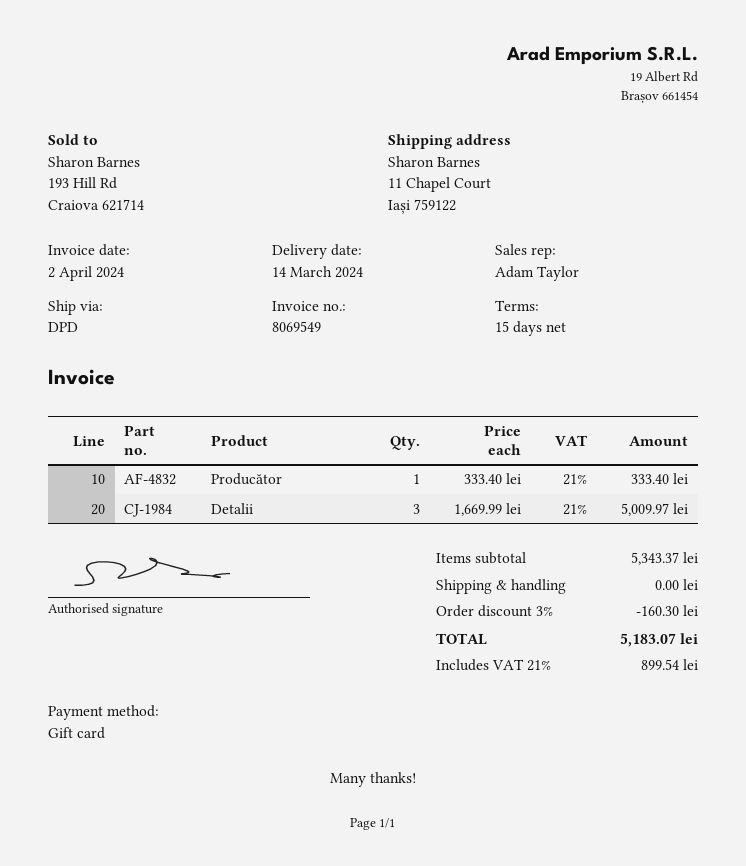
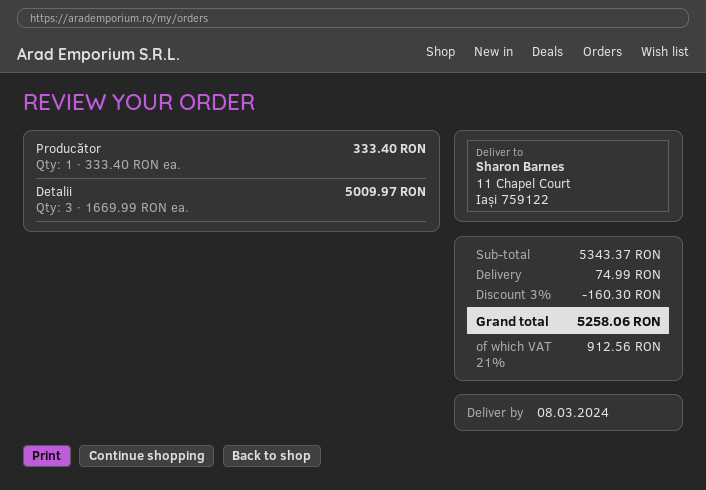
delivery date: 2024-03-14 -> 2024-03-08
shipping: 0.00 -> 74.99
tax: 21% = 899.54 -> 21% = 912.56
total: 5183.07 -> 5258.06

